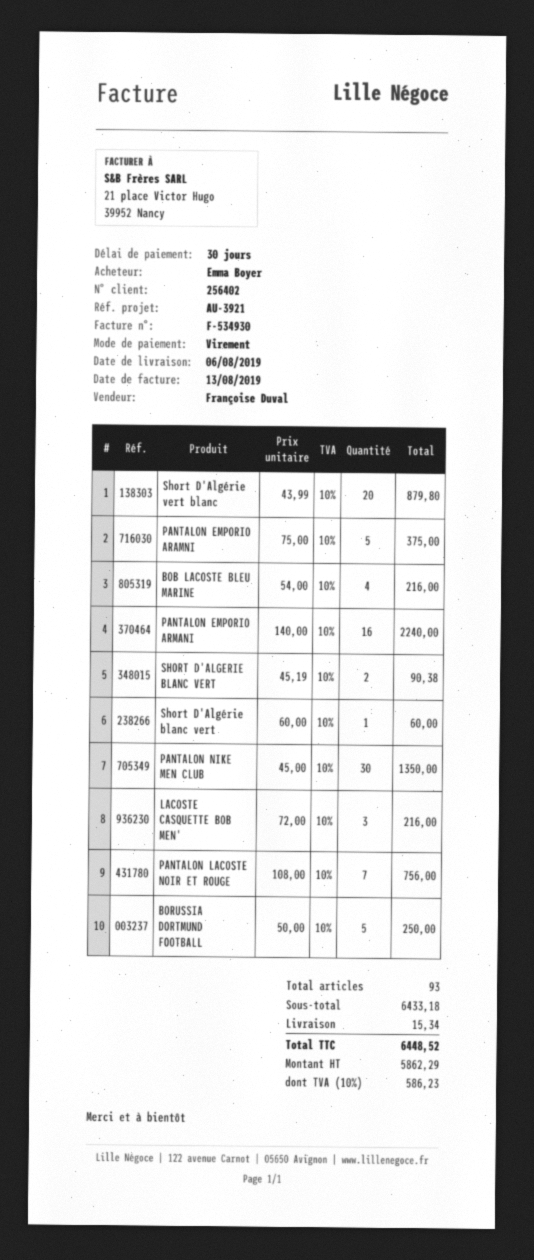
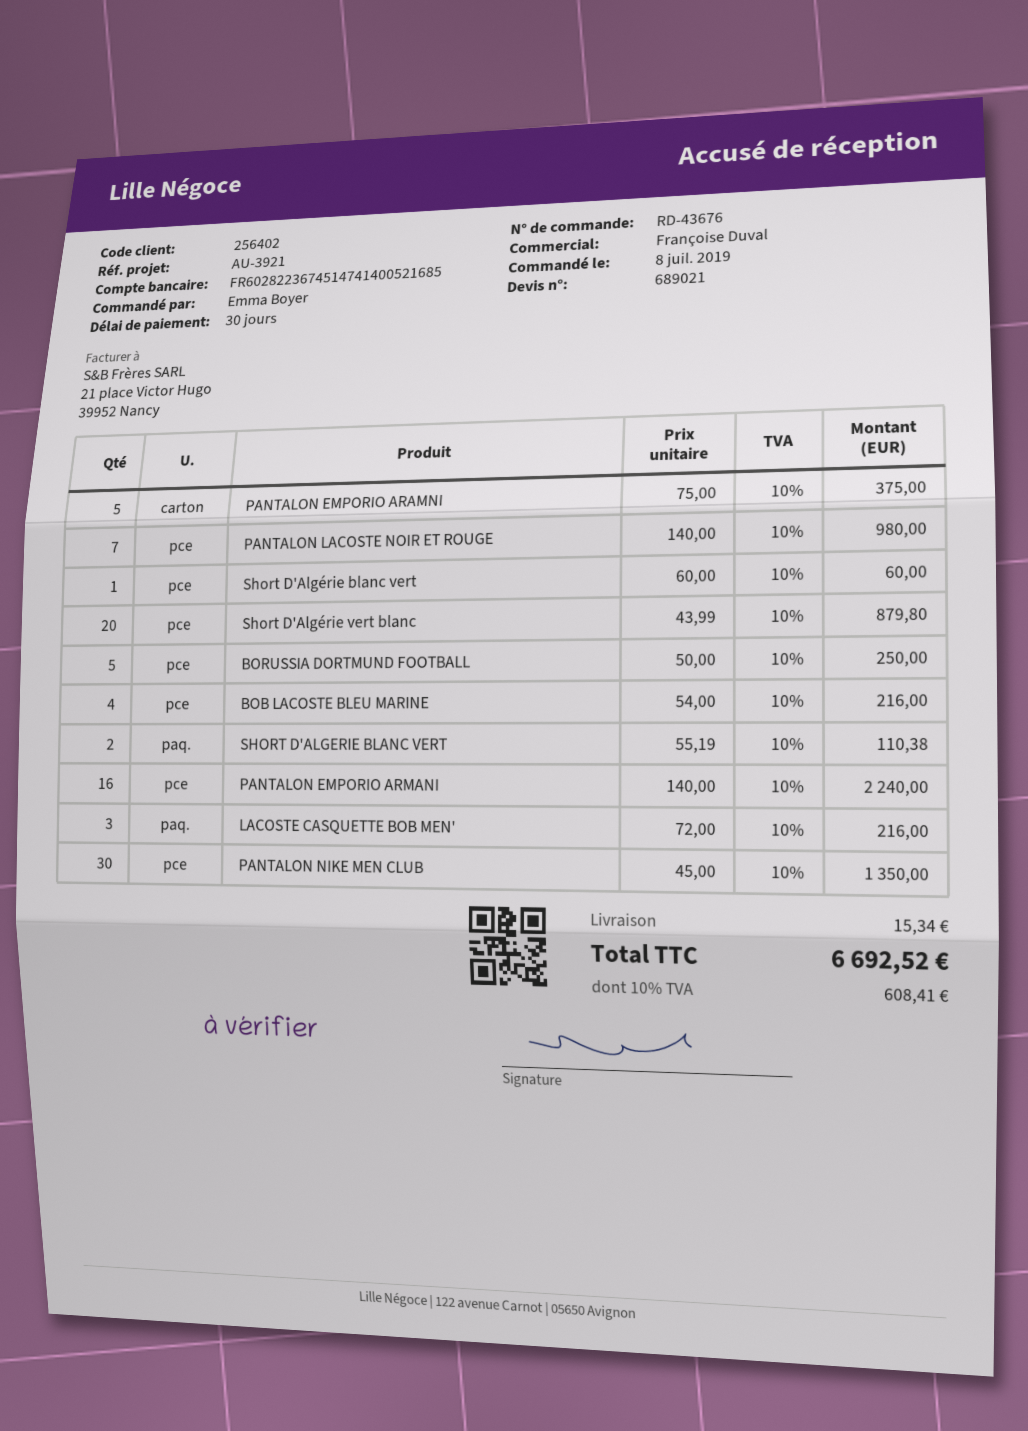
SHORT D'ALGERIE BLANC VERT: 2 x 45.19 = 90.38 -> 2 x 55.19 = 110.38
PANTALON LACOSTE NOIR ET ROUGE: 7 x 108.00 = 756.00 -> 7 x 140.00 = 980.00
tax: 10% = 586.23 -> 10% = 608.41
total: 6448.52 -> 6692.52

